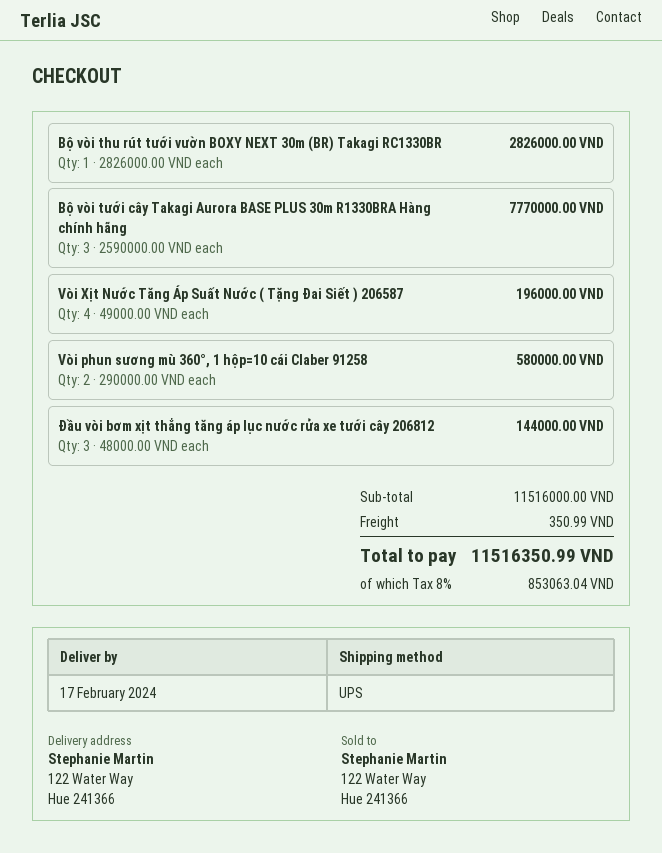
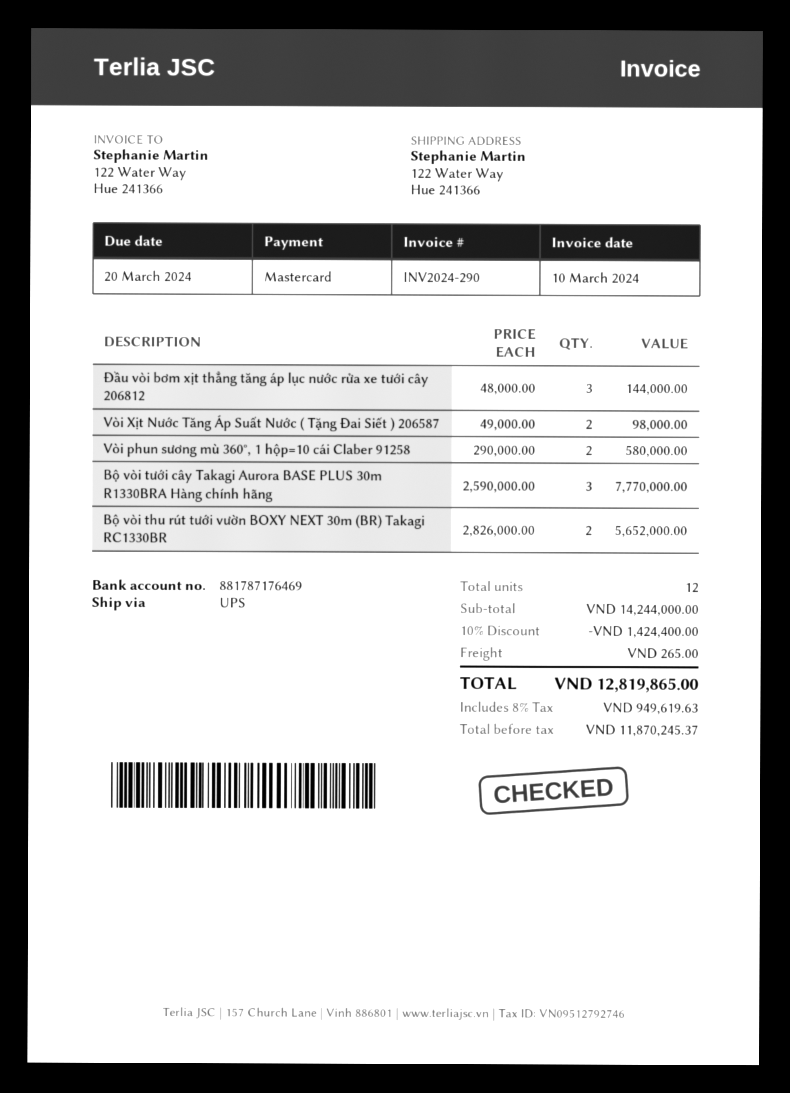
Bộ vòi thu rút tưới vườn BOXY NEXT 30m (BR) Takagi RC1330BR: 1 x 2826000.00 = 2826000.00 -> 2 x 2826000.00 = 5652000.00
Vòi Xịt Nước Tăng Áp Suất Nước ( Tặng Đai Siết ) 206587: 4 x 49000.00 = 196000.00 -> 2 x 49000.00 = 98000.00
subtotal: 11516000.00 -> 14244000.00
discount: none -> 10% = 1424400.00
shipping: 350.99 -> 265.00
tax: 8% = 853063.04 -> 8% = 949619.63
total: 11516350.99 -> 12819865.00

